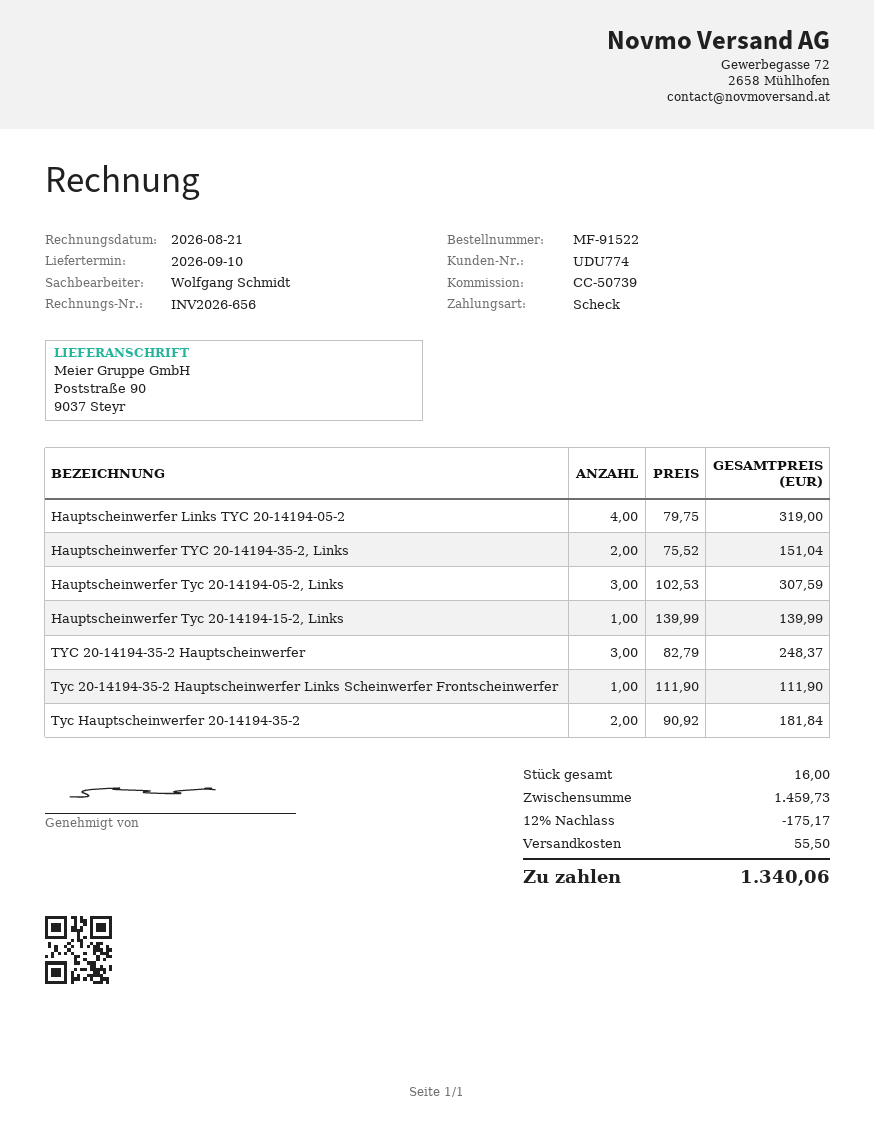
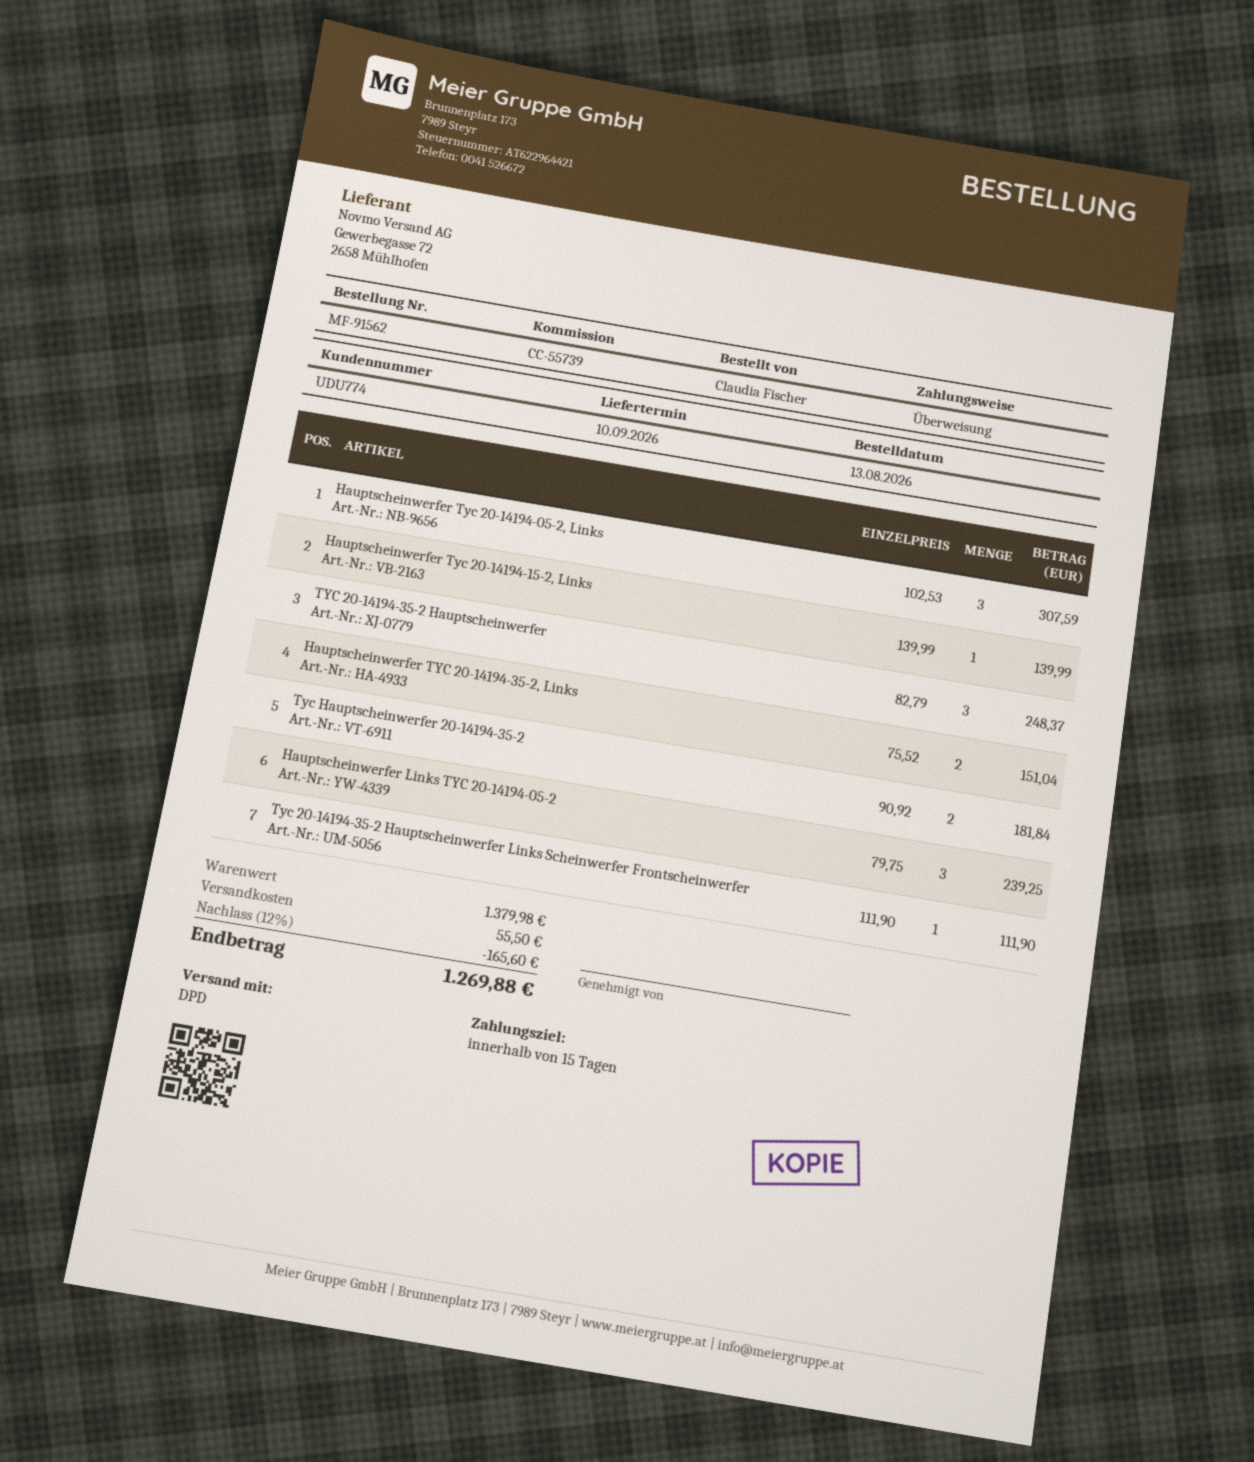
order number: MF-91522 -> MF-91562
reference: CC-50739 -> CC-55739
payment method: cheque -> bank transfer
Hauptscheinwerfer Links TYC 20-14194-05-2: 4 x 79.75 = 319.00 -> 3 x 79.75 = 239.25
subtotal: 1459.73 -> 1379.98
discount: 12% = 175.17 -> 12% = 165.60
total: 1340.06 -> 1269.88

